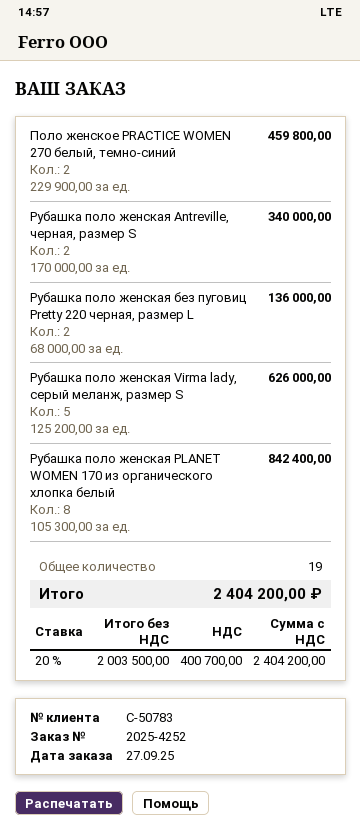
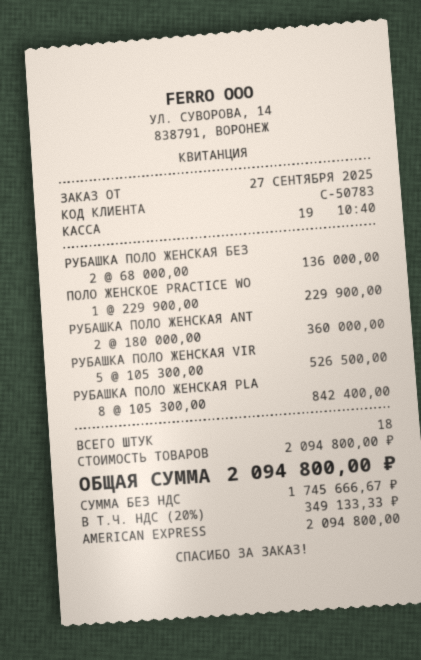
Поло женское PRACTICE WOMEN 270 белый, темно-синий: 2 x 229900.00 = 459800.00 -> 1 x 229900.00 = 229900.00
Рубашка поло женская Antreville, черная, размер S: 2 x 170000.00 = 340000.00 -> 2 x 180000.00 = 360000.00
Рубашка поло женская Virma lady, серый меланж, размер S: 5 x 125200.00 = 626000.00 -> 5 x 105300.00 = 526500.00
total quantity: 19 -> 18
net: 2003500.00 -> 1745666.67
tax: 20% = 400700.00 -> 20% = 349133.33
total: 2404200.00 -> 2094800.00

